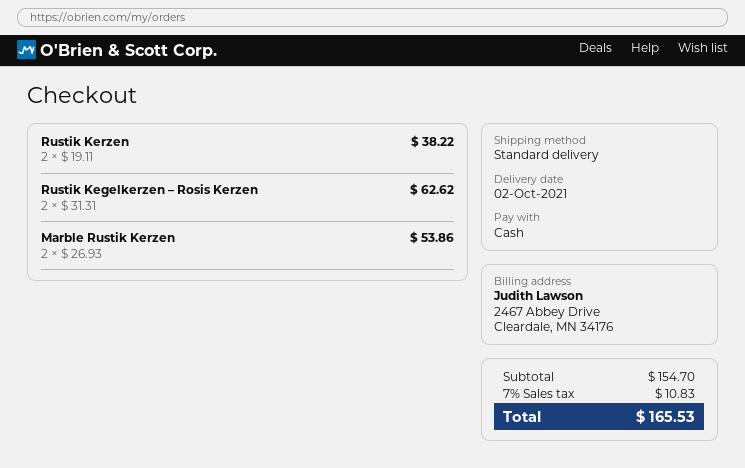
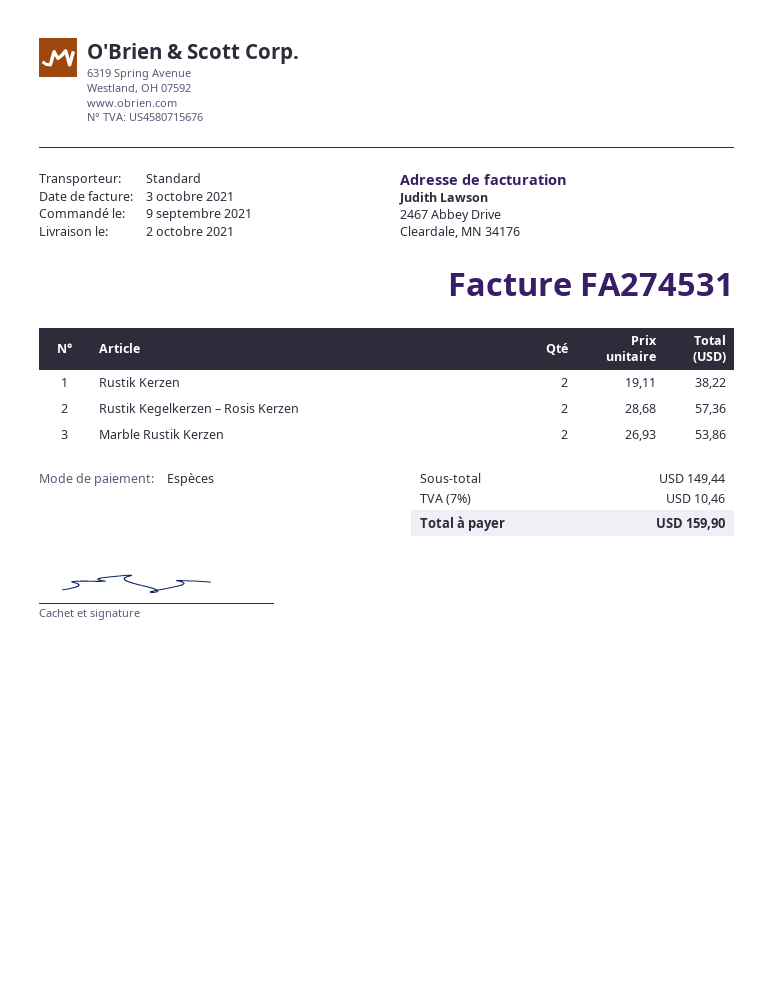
Rustik Kegelkerzen – Rosis Kerzen: 2 x 31.31 = 62.62 -> 2 x 28.68 = 57.36
subtotal: 154.70 -> 149.44
tax: 7% = 10.83 -> 7% = 10.46
total: 165.53 -> 159.90

